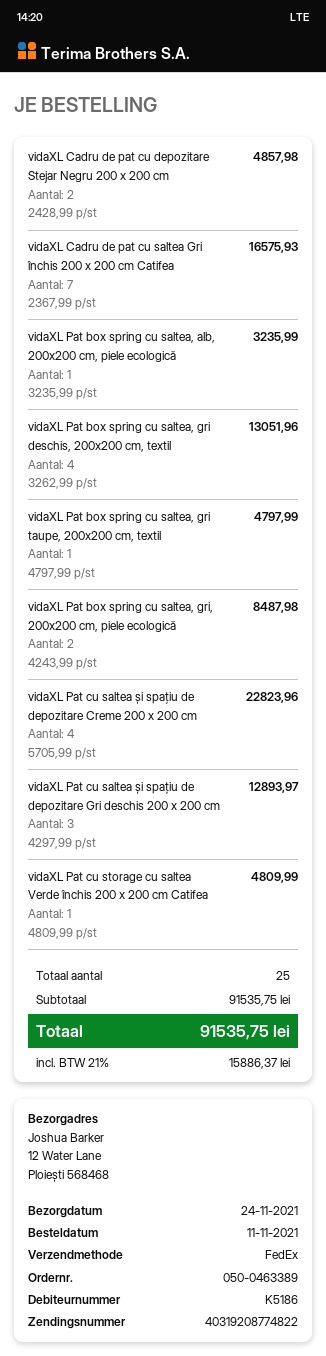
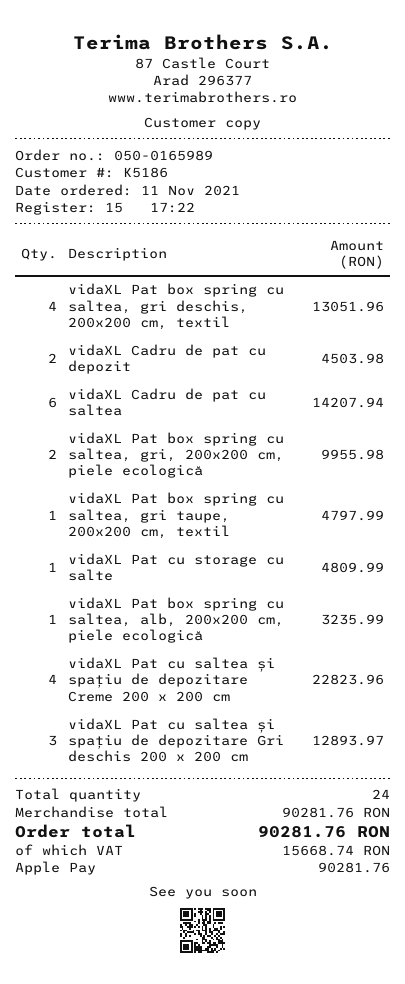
order number: 050-0463389 -> 050-0165989
vidaXL Cadru de pat cu depozitare Stejar Negru 200 x 200 cm: 2 for 4857.98 -> 2 for 4503.98
vidaXL Cadru de pat cu saltea Gri închis 200 x 200 cm Catifea: 7 for 16575.93 -> 6 for 14207.94
vidaXL Pat box spring cu saltea, gri, 200x200 cm, piele ecologică: 2 for 8487.98 -> 2 for 9955.98
total quantity: 25 -> 24
subtotal: 91535.75 -> 90281.76
tax: 15886.37 -> 15668.74
total: 91535.75 -> 90281.76

